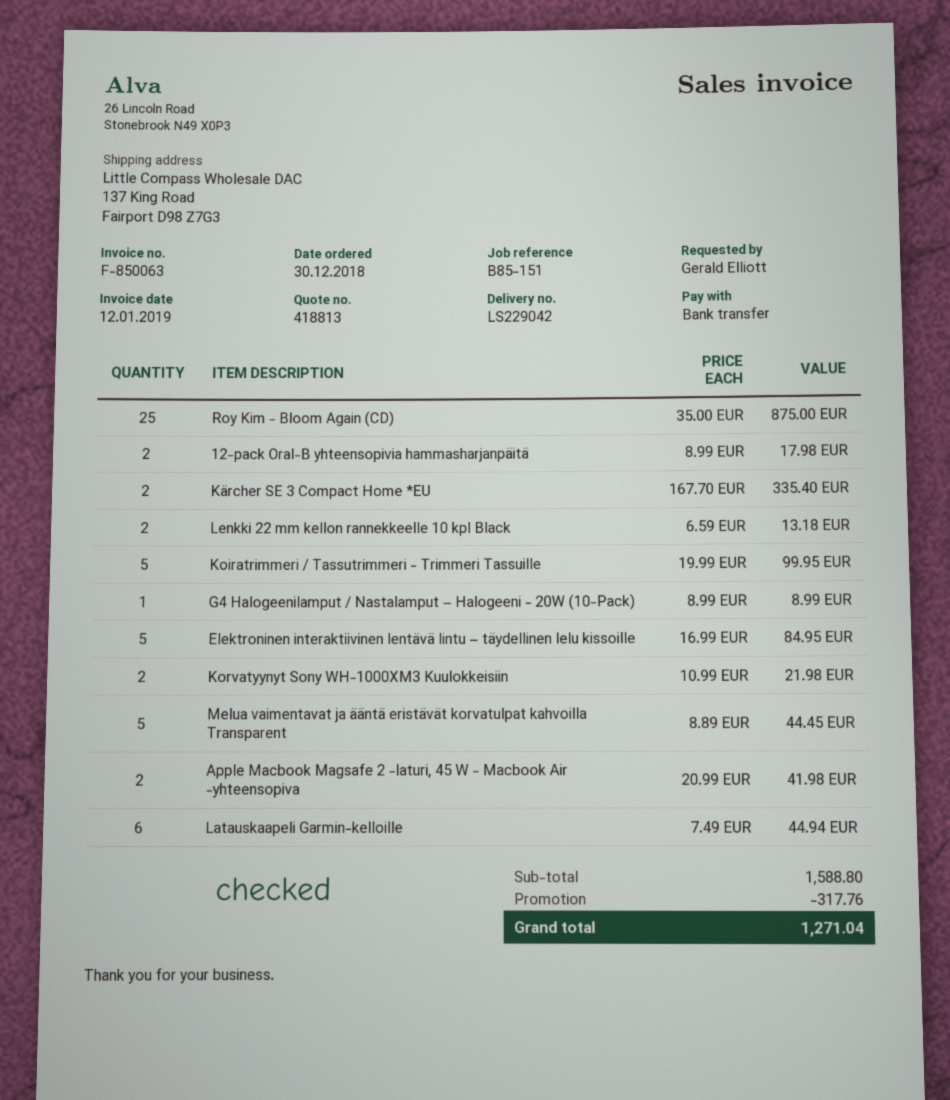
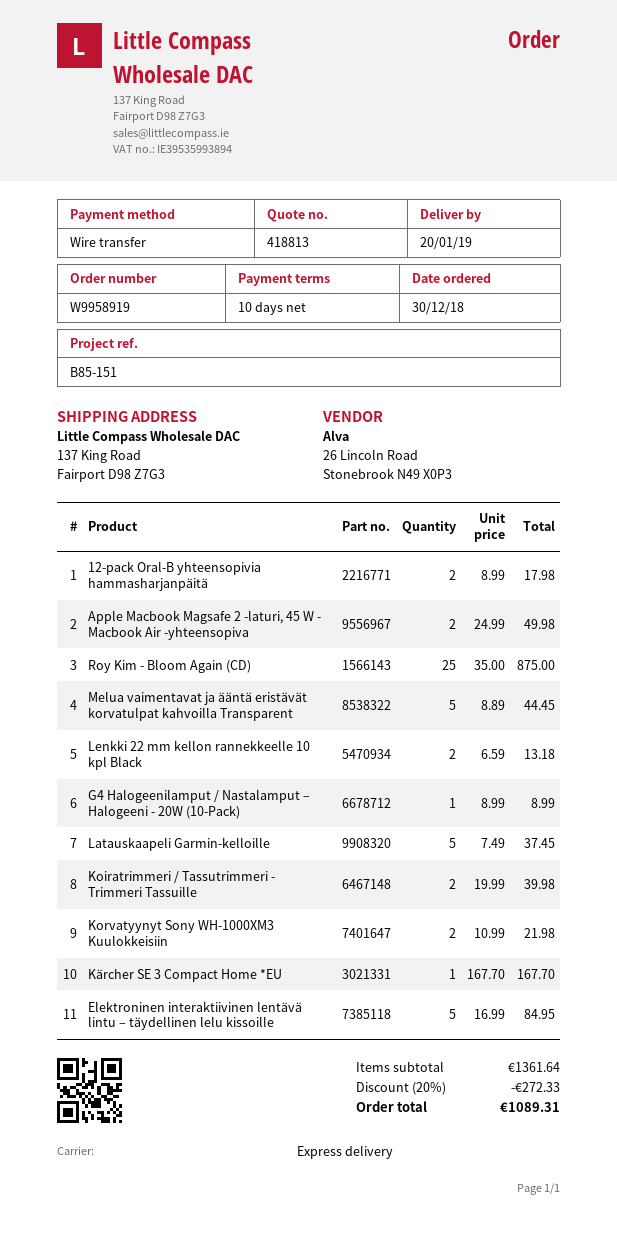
Kärcher SE 3 Compact Home *EU: 2 x 167.70 = 335.40 -> 1 x 167.70 = 167.70
Koiratrimmeri / Tassutrimmeri - Trimmeri Tassuille: 5 x 19.99 = 99.95 -> 2 x 19.99 = 39.98
Apple Macbook Magsafe 2 -laturi, 45 W - Macbook Air -yhteensopiva: 2 x 20.99 = 41.98 -> 2 x 24.99 = 49.98
Latauskaapeli Garmin-kelloille: 6 x 7.49 = 44.94 -> 5 x 7.49 = 37.45
subtotal: 1588.80 -> 1361.64
discount: 317.76 -> 272.33
total: 1271.04 -> 1089.31

